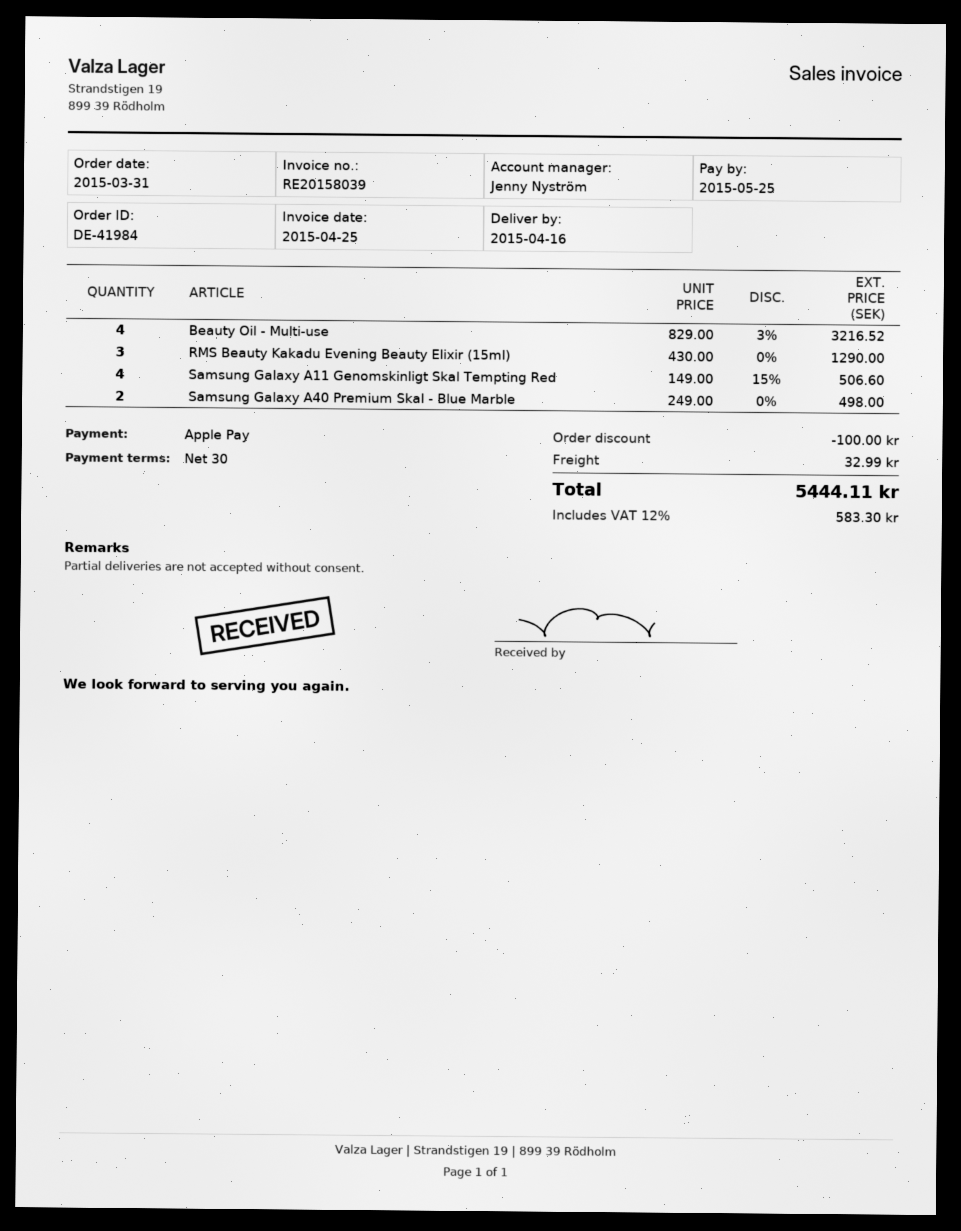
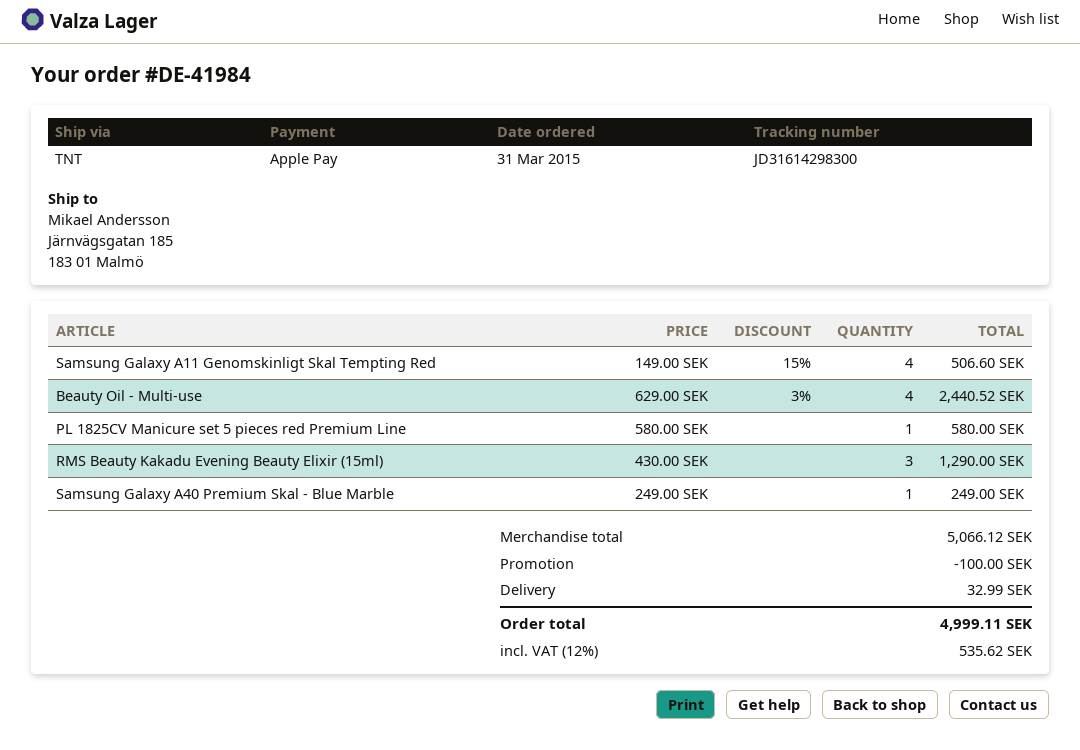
Beauty Oil - Multi-use: 4 x 829.00 - 3% = 3216.52 -> 4 x 629.00 - 3% = 2440.52
Samsung Galaxy A40 Premium Skal - Blue Marble: 2 x 249.00 = 498.00 -> 1 x 249.00 = 249.00
PL 1825CV Manicure set 5 pieces red Premium Line: none -> 1 x 580.00 = 580.00
tax: 12% = 583.30 -> 12% = 535.62
total: 5444.11 -> 4999.11

